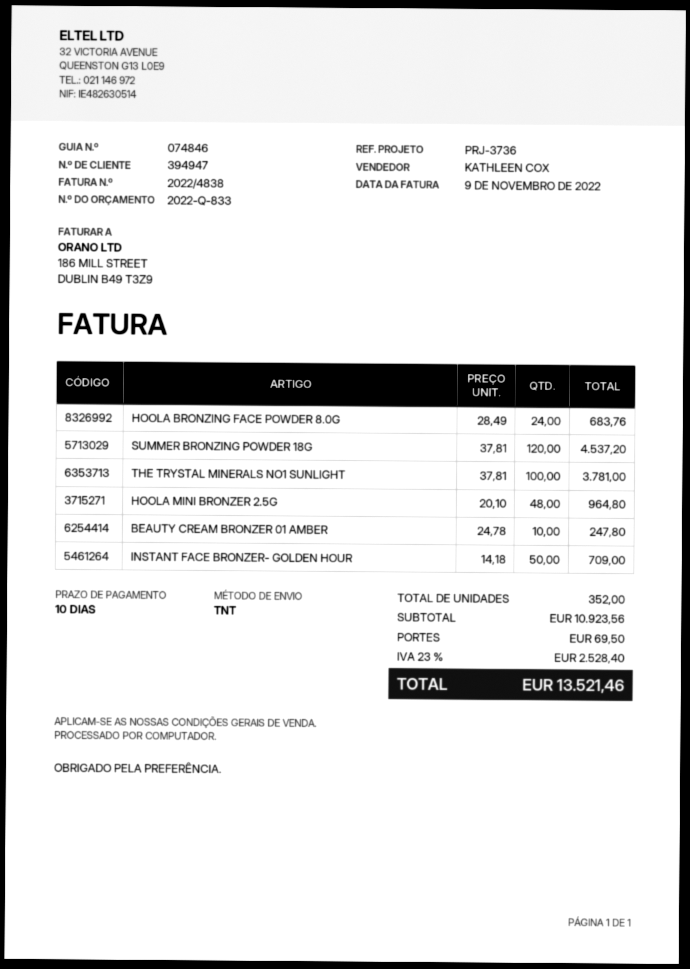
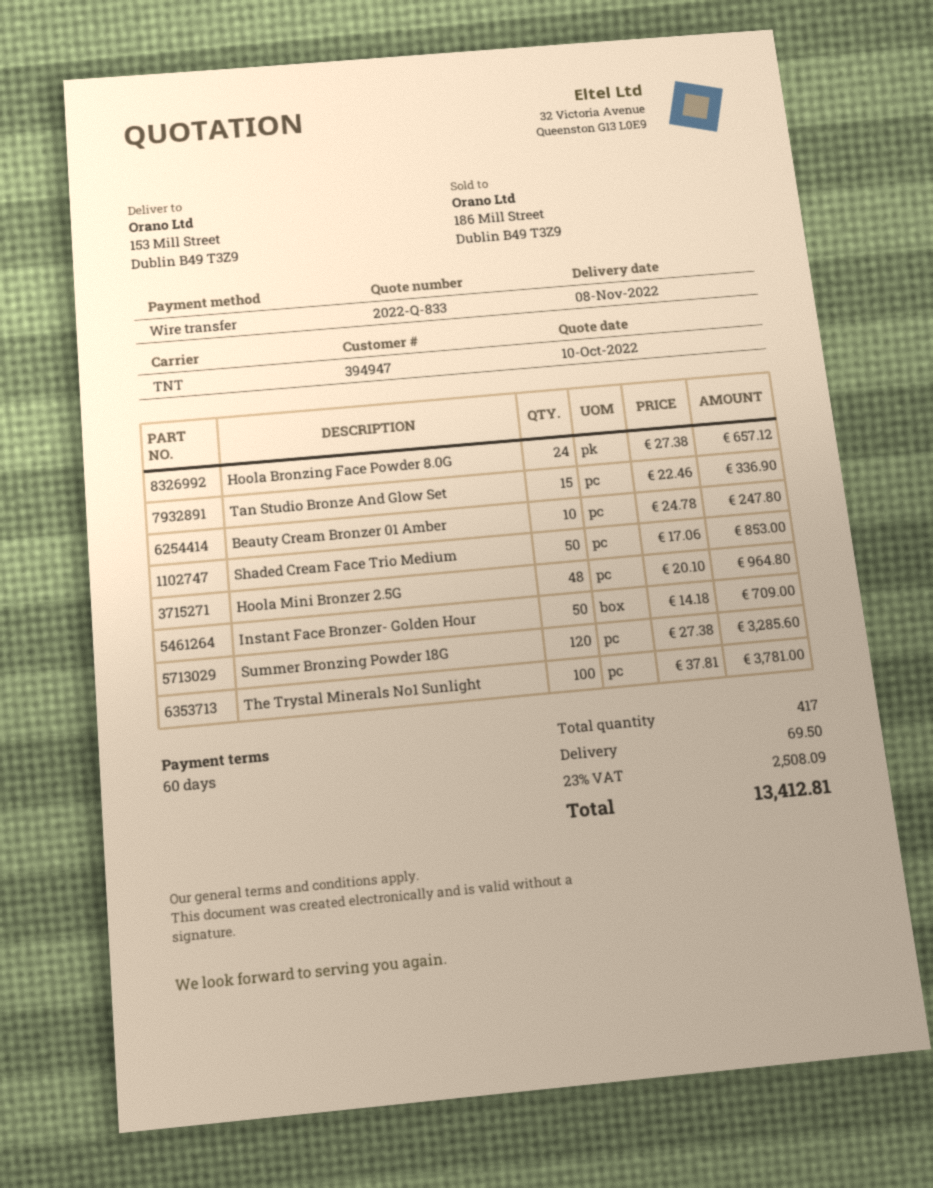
payment terms: 10 days -> 60 days
HOOLA BRONZING FACE POWDER 8.0G: 24 x 28.49 = 683.76 -> 24 x 27.38 = 657.12
SUMMER BRONZING POWDER 18G: 120 x 37.81 = 4537.20 -> 120 x 27.38 = 3285.60
Tan Studio Bronze And Glow Set: none -> 15 x 22.46 = 336.90
Shaded Cream Face Trio Medium: none -> 50 x 17.06 = 853.00
total quantity: 352 -> 417
tax: 23% = 2528.40 -> 23% = 2508.09
total: 13521.46 -> 13412.81

